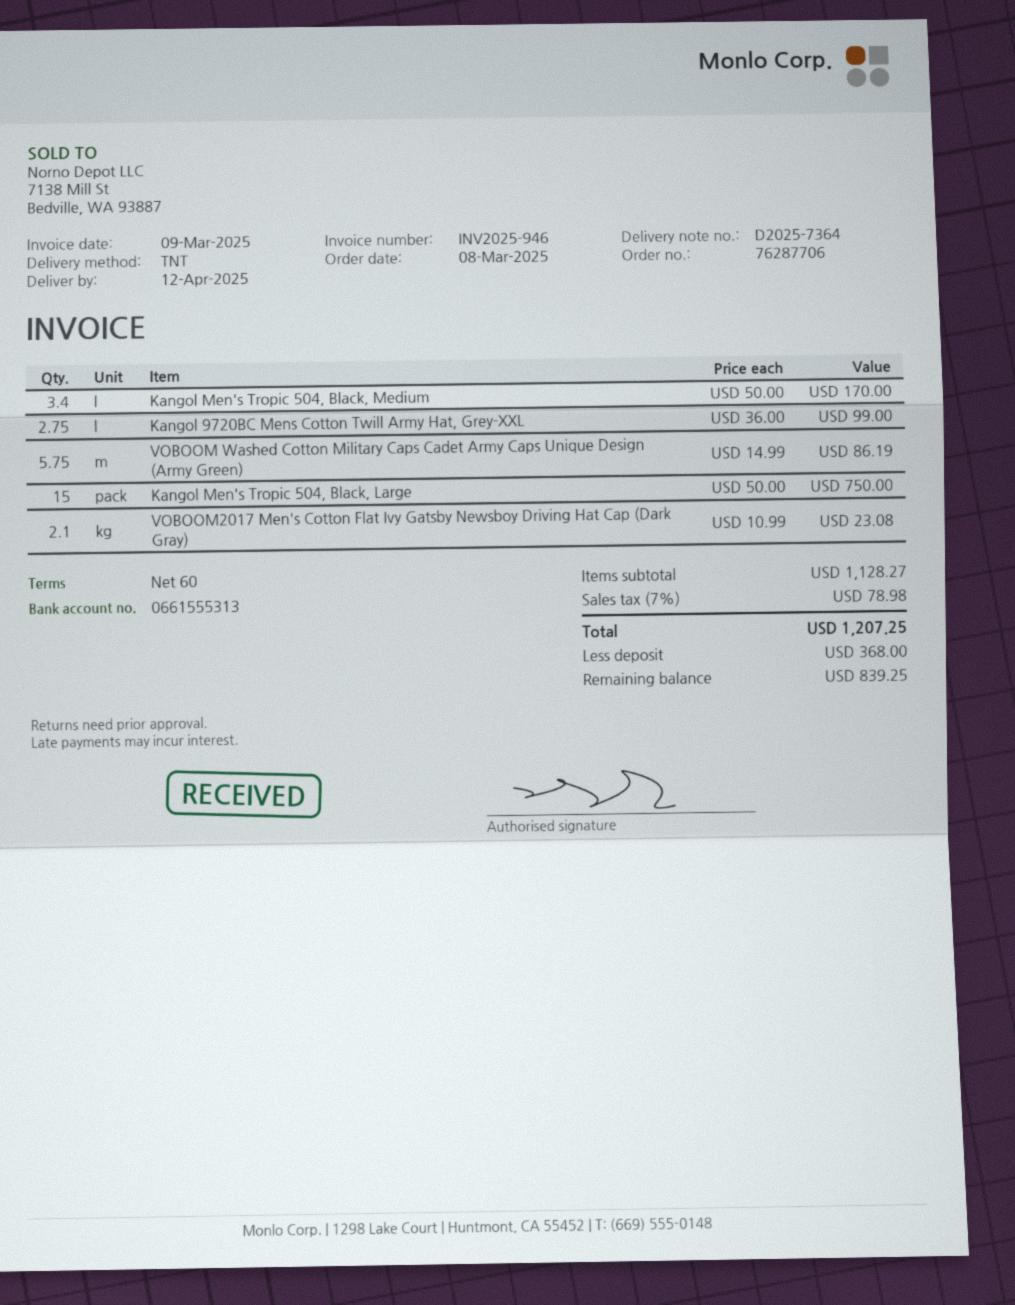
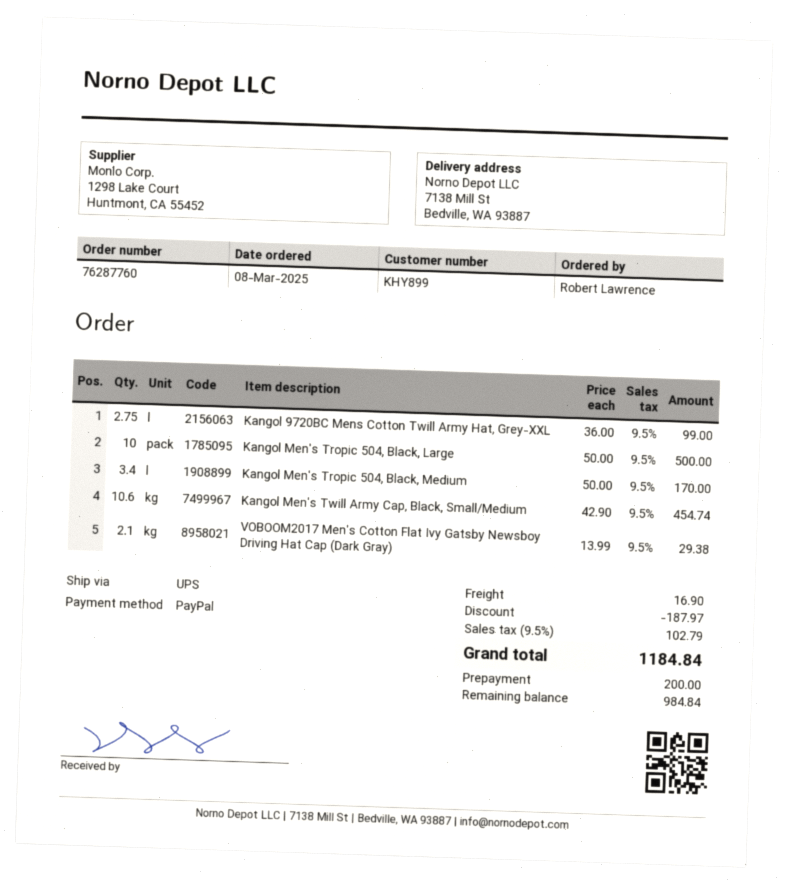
order number: 76287706 -> 76287760
shipping method: TNT -> UPS
VOBOOM Washed Cotton Military Caps Cadet Army Caps Unique Design (Army Green): 5.75 x 14.99 = 86.19 -> none
Kangol Men's Tropic 504, Black, Large: 15 x 50.00 = 750.00 -> 10 x 50.00 = 500.00
VOBOOM2017 Men's Cotton Flat Ivy Gatsby Newsboy Driving Hat Cap (Dark Gray): 2.1 x 10.99 = 23.08 -> 2.1 x 13.99 = 29.38
Kangol Men's Twill Army Cap, Black, Small/Medium: none -> 10.6 x 42.90 = 454.74
discount: none -> 187.97
shipping: none -> 16.90
tax: 7% = 78.98 -> 9.5% = 102.79
total: 1207.25 -> 1184.84
deposit: 368.00 -> 200.00
balance: 839.25 -> 984.84

